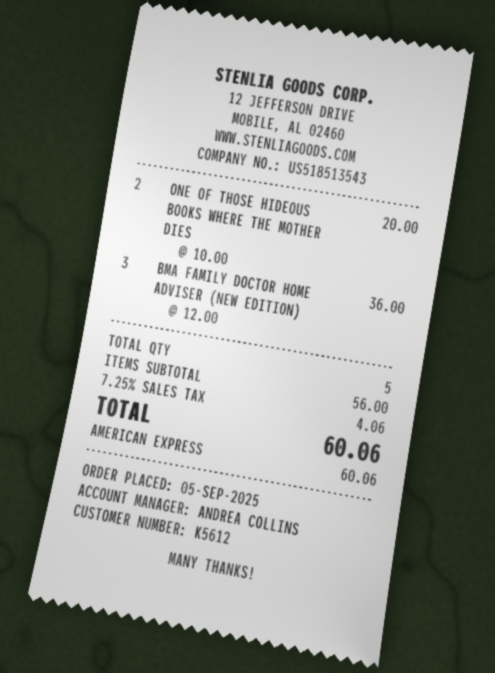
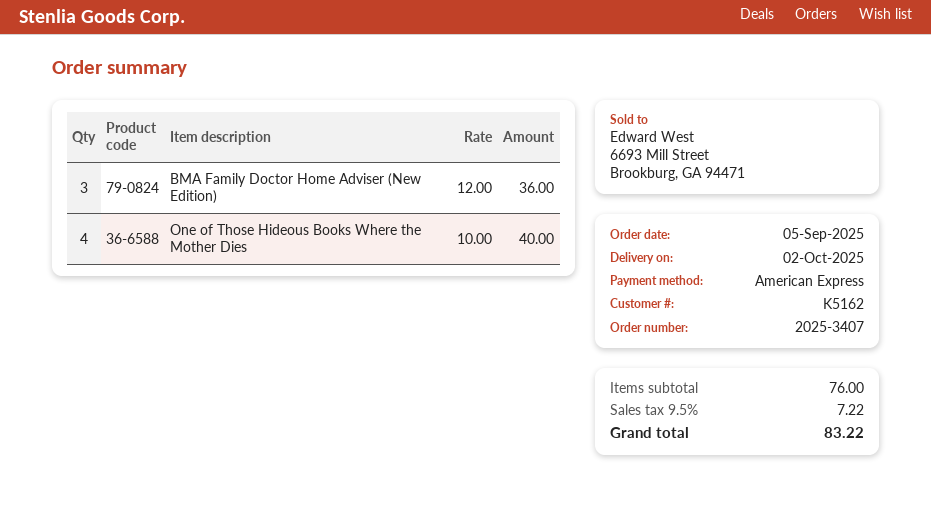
customer number: K5612 -> K5162
ONE OF THOSE HIDEOUS BOOKS WHERE THE MOTHER DIES: 2 x 10.00 = 20.00 -> 4 x 10.00 = 40.00
subtotal: 56.00 -> 76.00
tax: 7.25% = 4.06 -> 9.5% = 7.22
total: 60.06 -> 83.22

